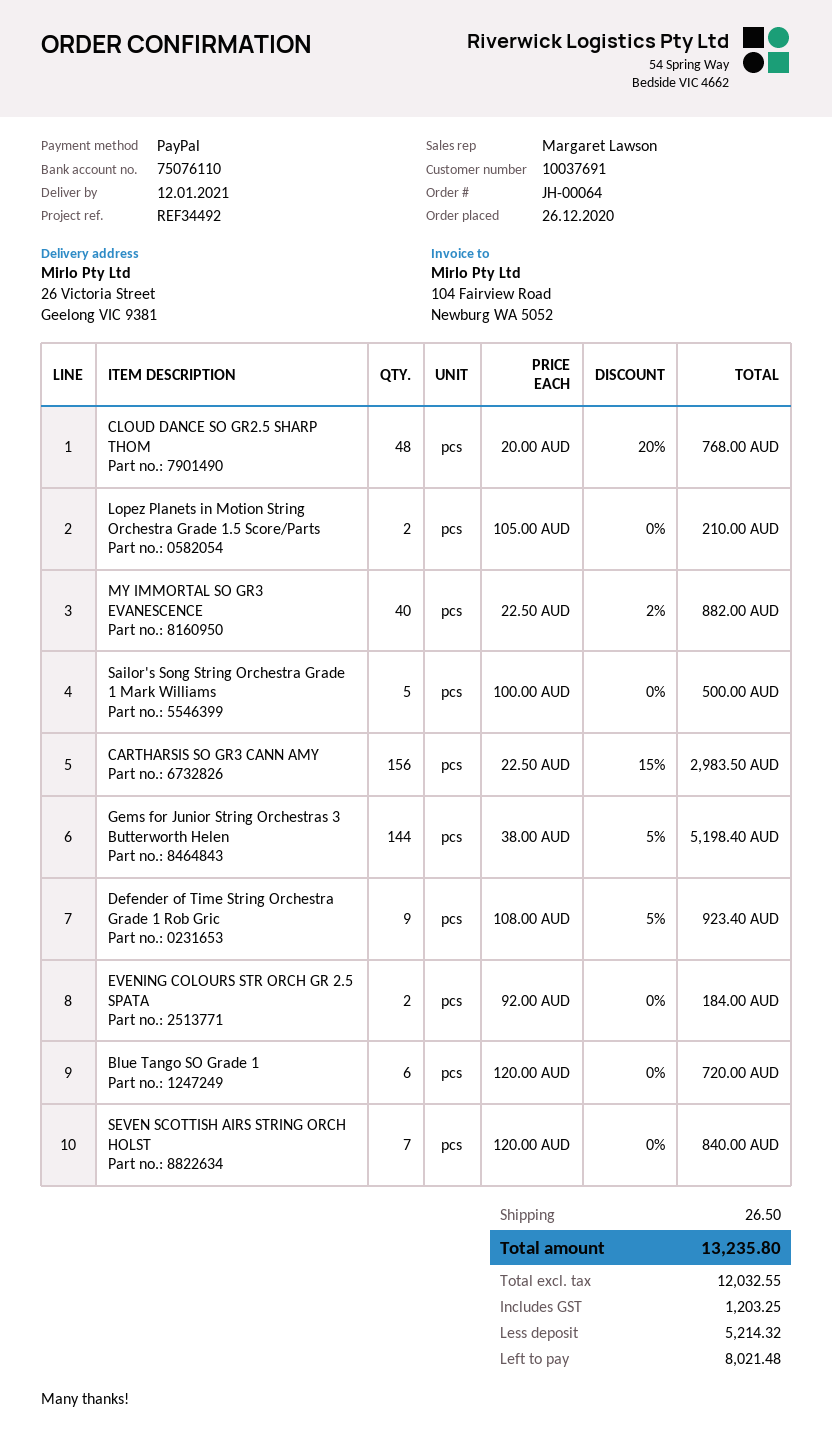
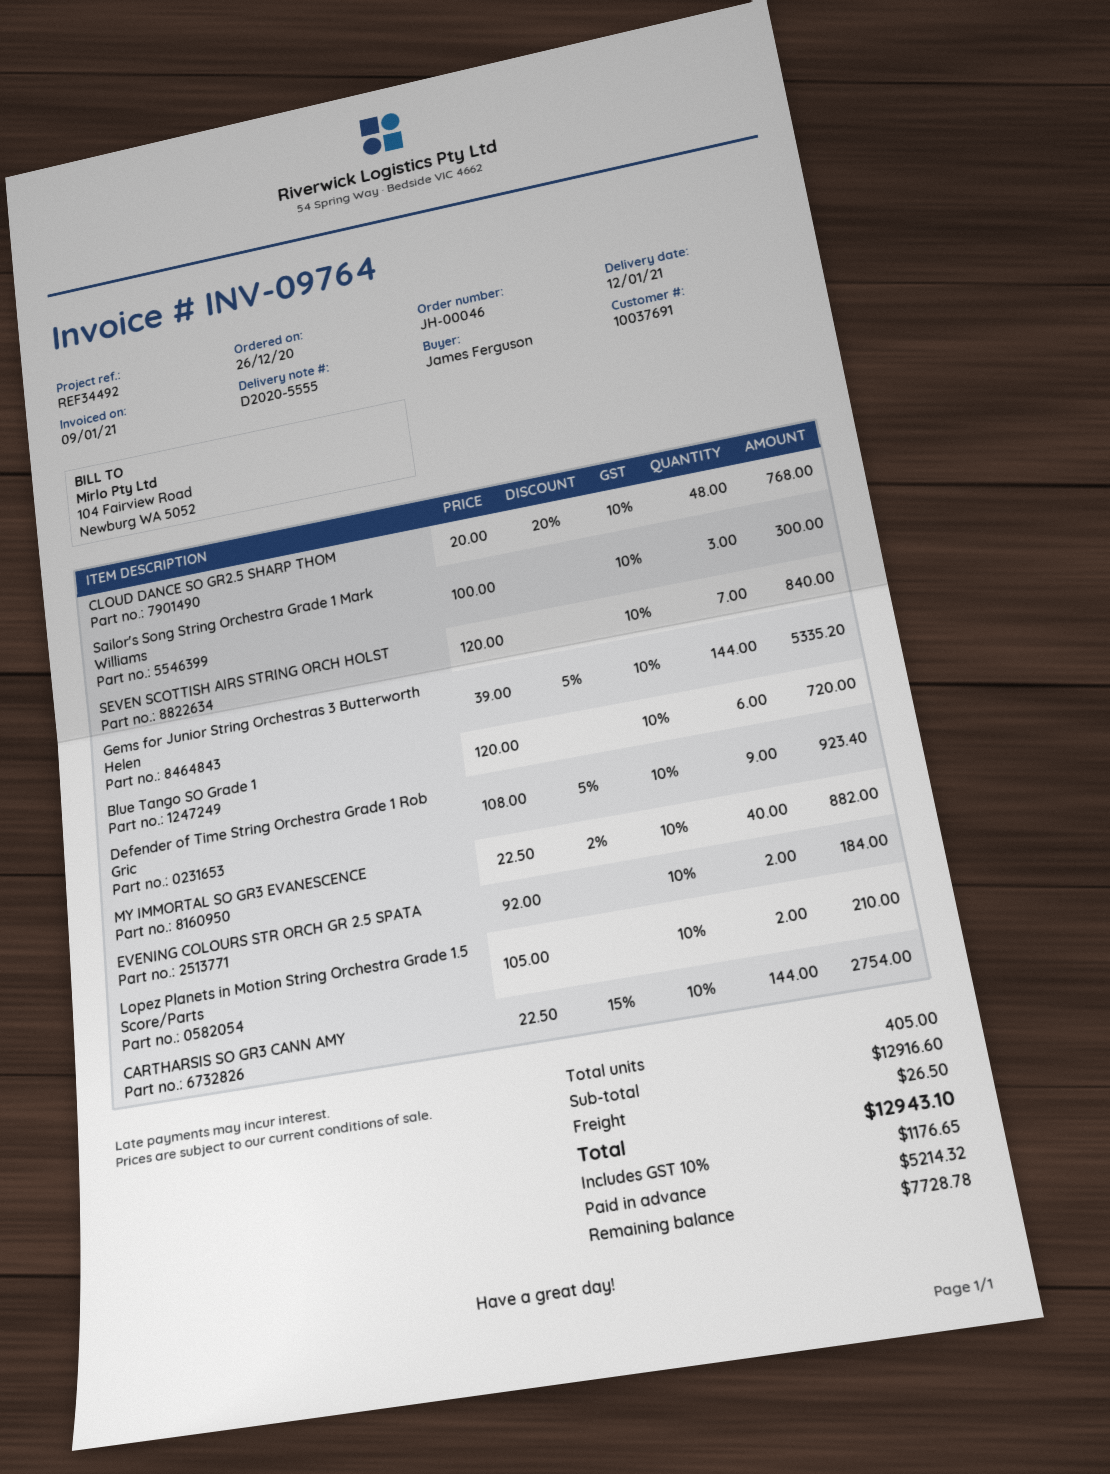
order number: JH-00064 -> JH-00046
Sailor's Song String Orchestra Grade 1 Mark Williams: 5 x 100.00 = 500.00 -> 3 x 100.00 = 300.00
CARTHARSIS SO GR3 CANN AMY: 156 x 22.50 - 15% = 2983.50 -> 144 x 22.50 - 15% = 2754.00
Gems for Junior String Orchestras 3 Butterworth Helen: 144 x 38.00 - 5% = 5198.40 -> 144 x 39.00 - 5% = 5335.20
tax: 1203.25 -> 1176.65
total: 13235.80 -> 12943.10
balance: 8021.48 -> 7728.78

